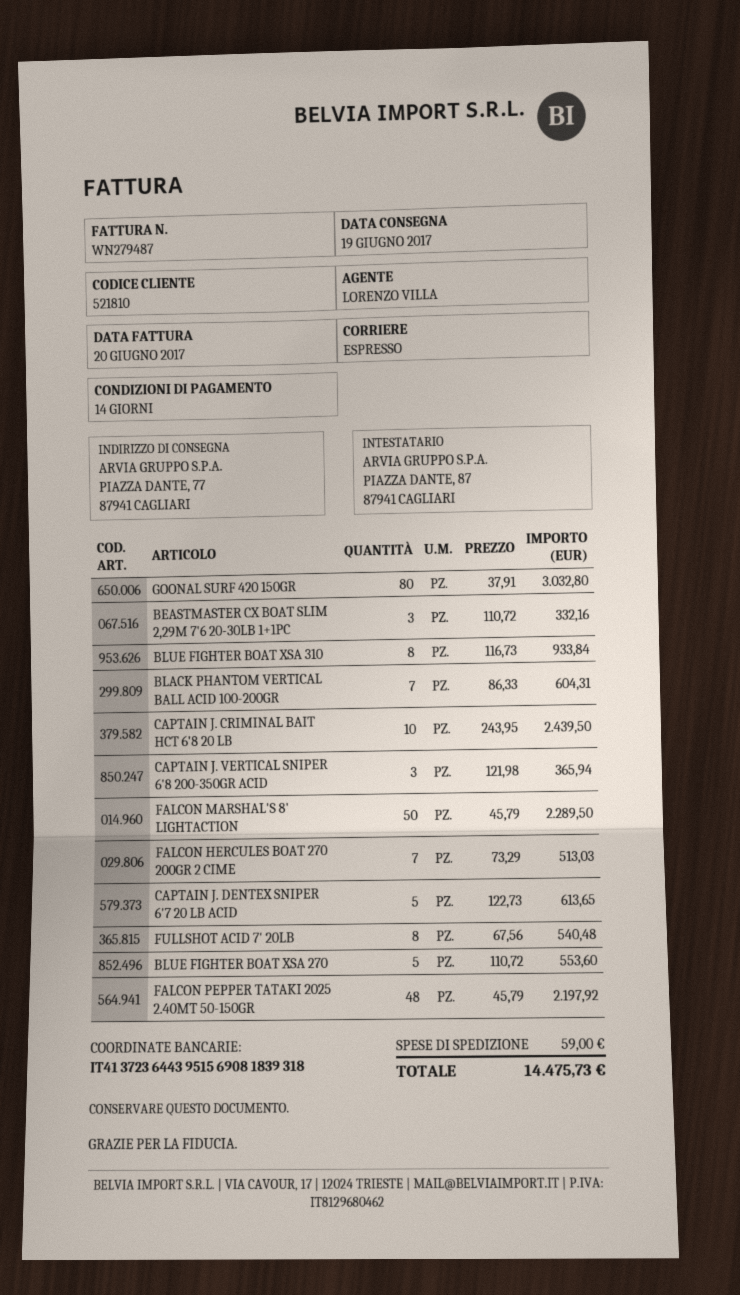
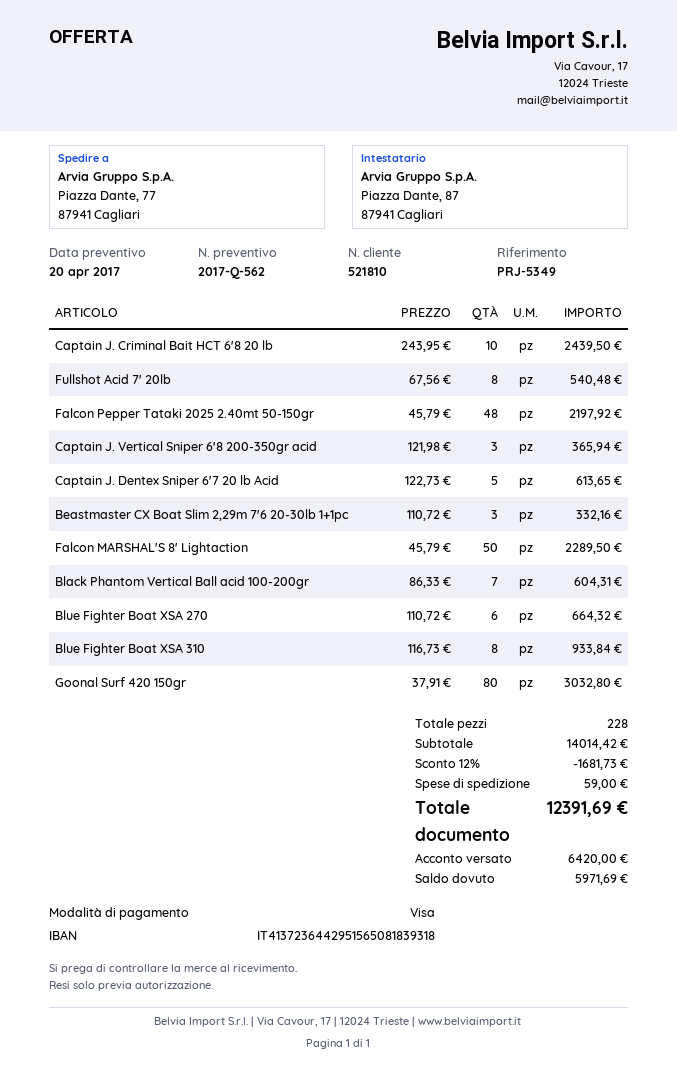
bank account: IT4137236443951569081839318 -> IT4137236442951565081839318
FALCON HERCULES BOAT 270 200GR 2 CIME: 7 x 73.29 = 513.03 -> none
BLUE FIGHTER BOAT XSA 270: 5 x 110.72 = 553.60 -> 6 x 110.72 = 664.32
discount: none -> 12% = 1681.73
total: 14475.73 -> 12391.69

